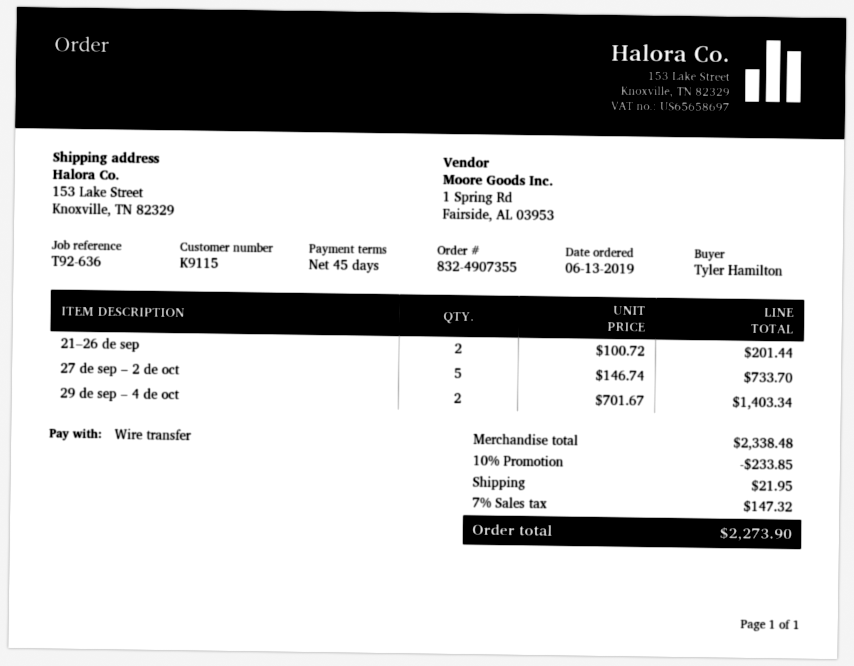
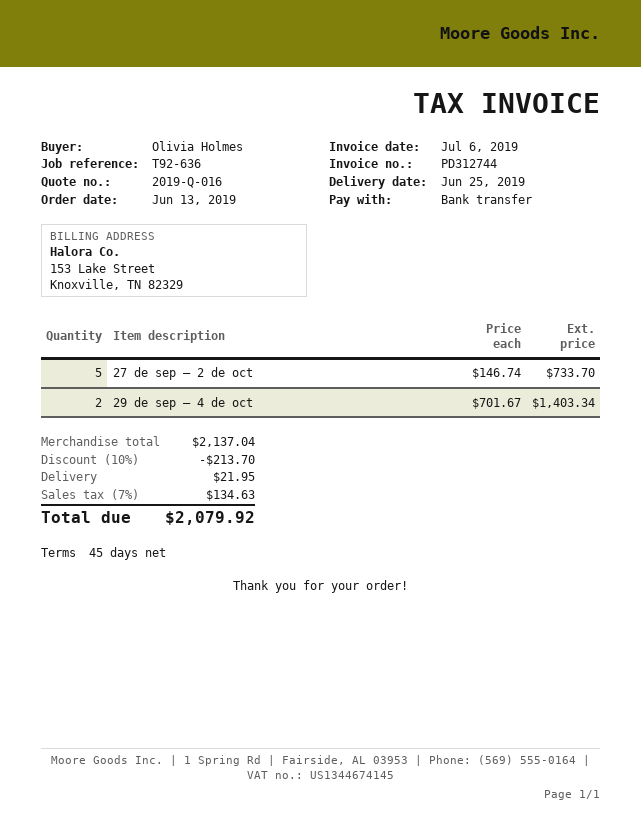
ordered by: Tyler Hamilton -> Olivia Holmes
21–26 de sep: 2 x 100.72 = 201.44 -> none
subtotal: 2338.48 -> 2137.04
discount: 10% = 233.85 -> 10% = 213.70
tax: 7% = 147.32 -> 7% = 134.63
total: 2273.90 -> 2079.92

